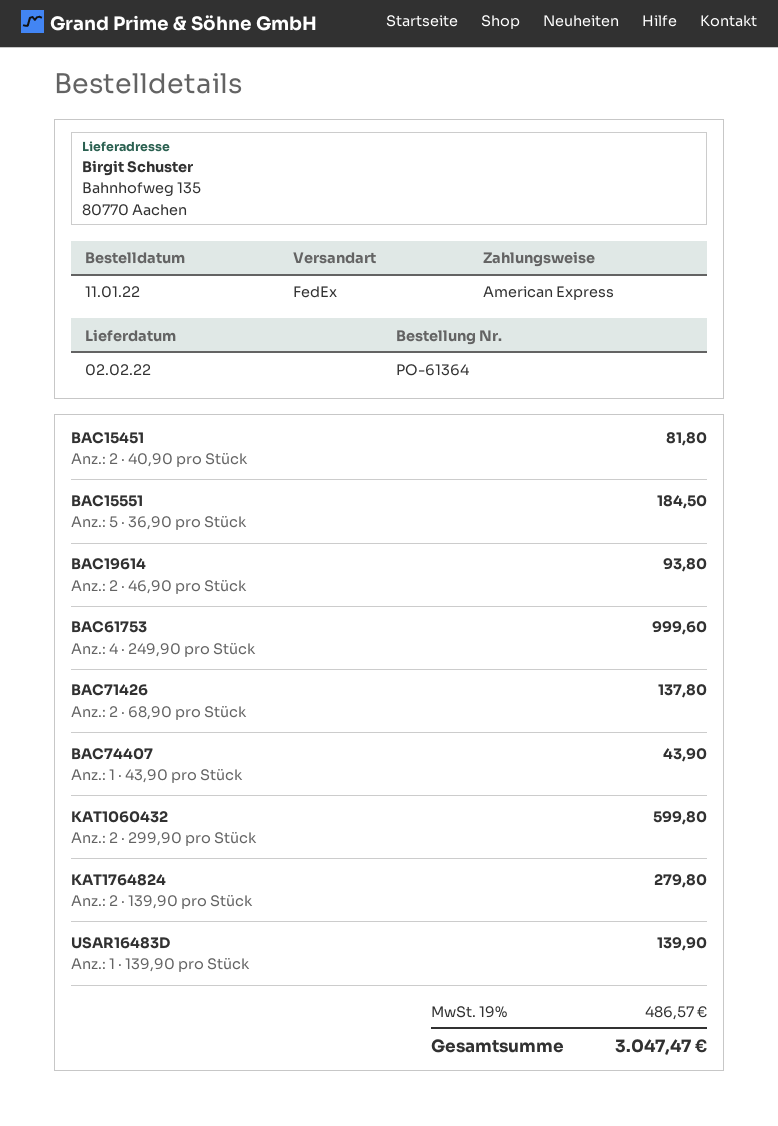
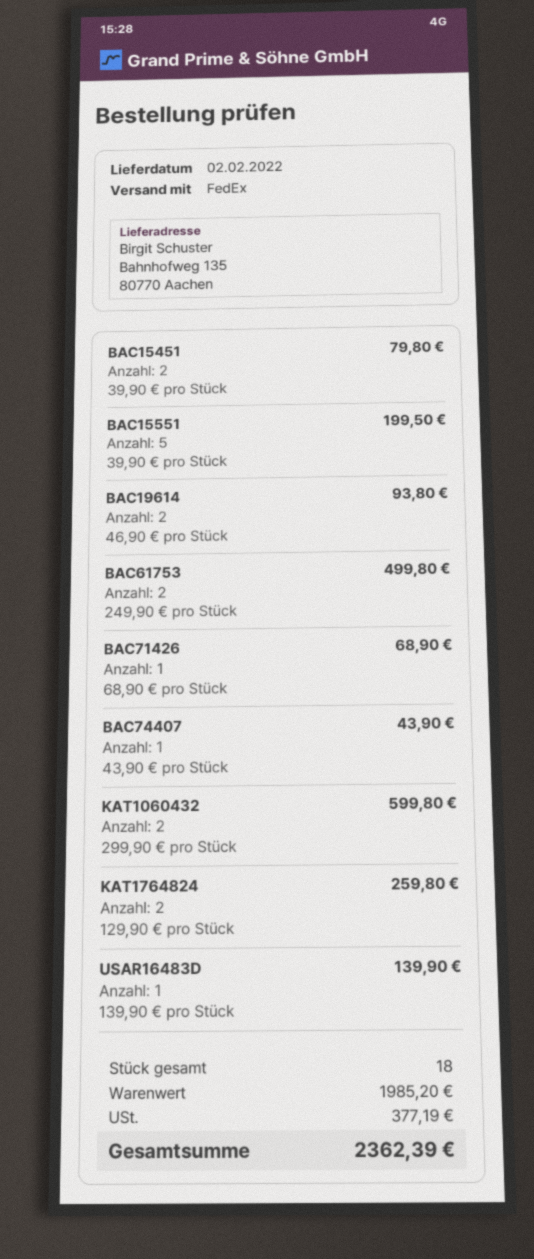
BAC15451: 2 x 40.90 = 81.80 -> 2 x 39.90 = 79.80
BAC15551: 5 x 36.90 = 184.50 -> 5 x 39.90 = 199.50
BAC61753: 4 x 249.90 = 999.60 -> 2 x 249.90 = 499.80
BAC71426: 2 x 68.90 = 137.80 -> 1 x 68.90 = 68.90
KAT1764824: 2 x 139.90 = 279.80 -> 2 x 129.90 = 259.80
tax: 486.57 -> 377.19
total: 3047.47 -> 2362.39

